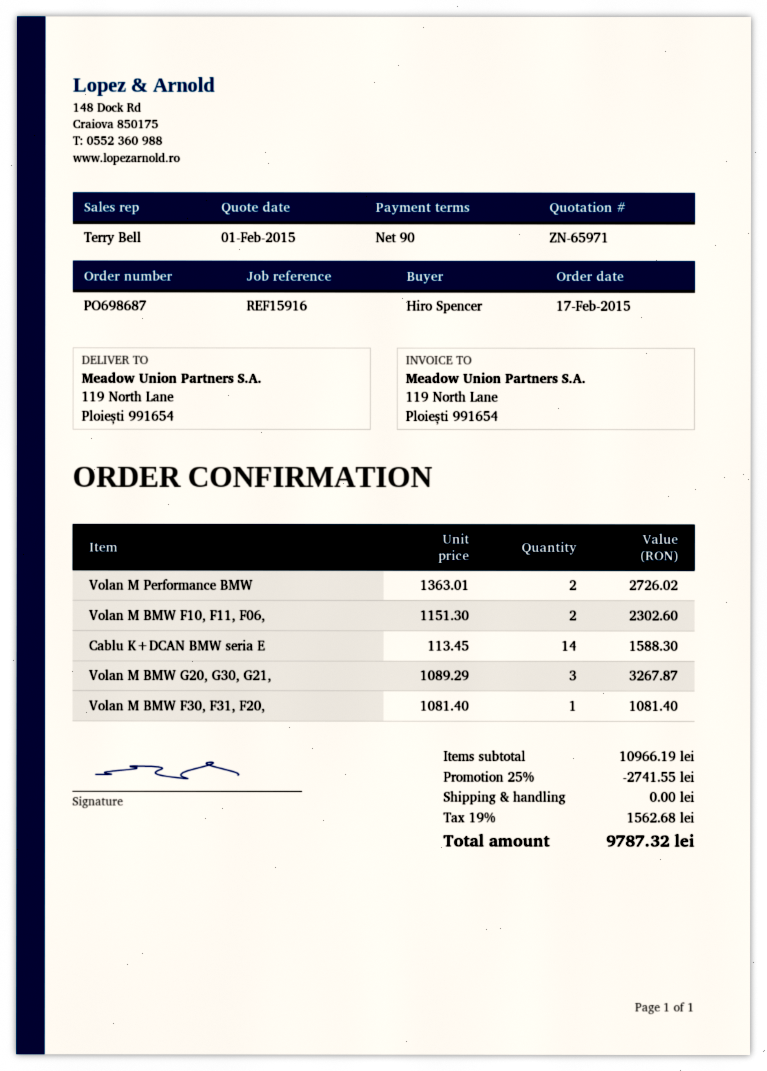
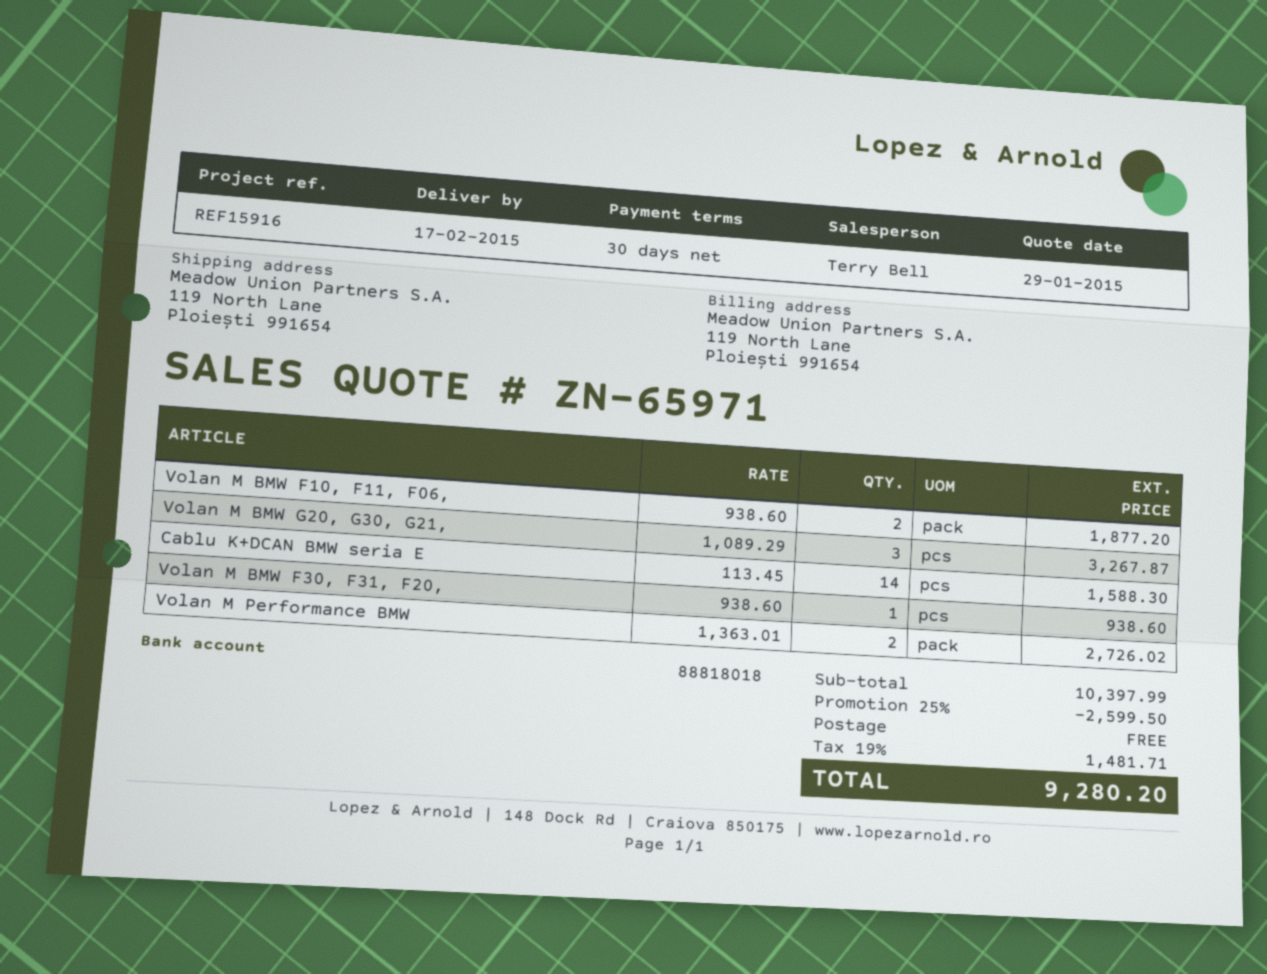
quote date: 2015-02-01 -> 2015-01-29
payment terms: 90 days -> 30 days
Volan M BMW F10, F11, F06,: 2 x 1151.30 = 2302.60 -> 2 x 938.60 = 1877.20
Volan M BMW F30, F31, F20,: 1 x 1081.40 = 1081.40 -> 1 x 938.60 = 938.60
subtotal: 10966.19 -> 10397.99
discount: 25% = 2741.55 -> 25% = 2599.50
tax: 19% = 1562.68 -> 19% = 1481.71
total: 9787.32 -> 9280.20

